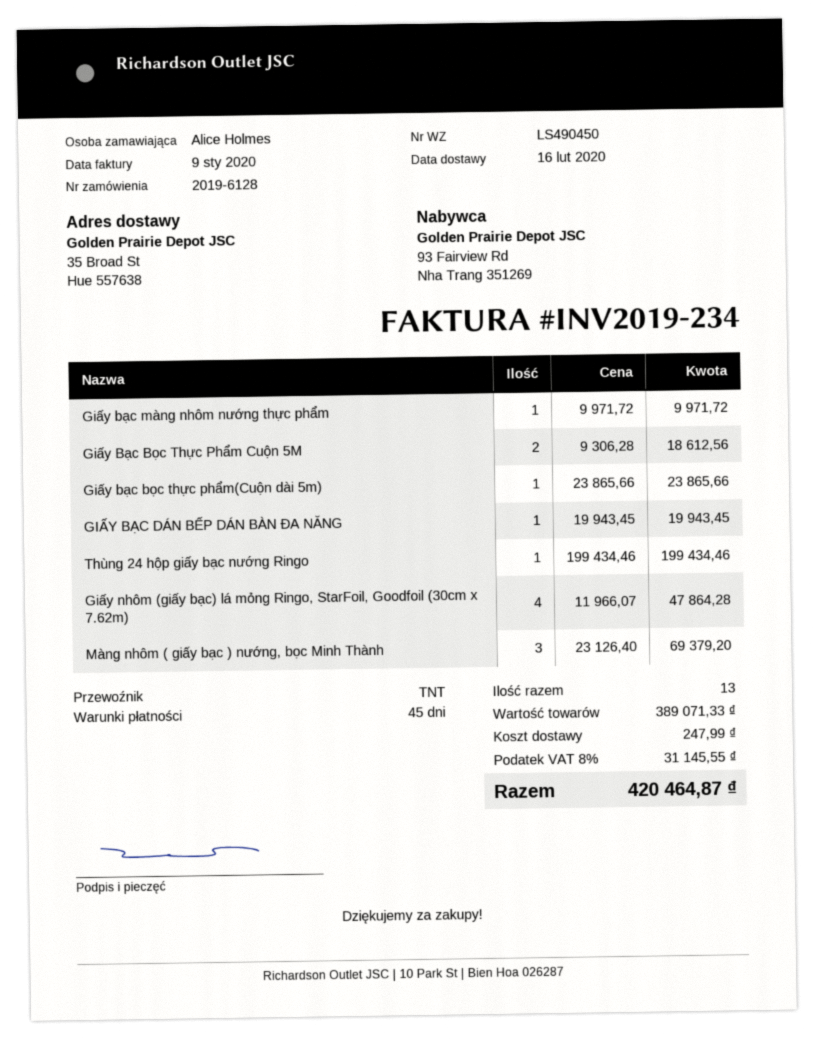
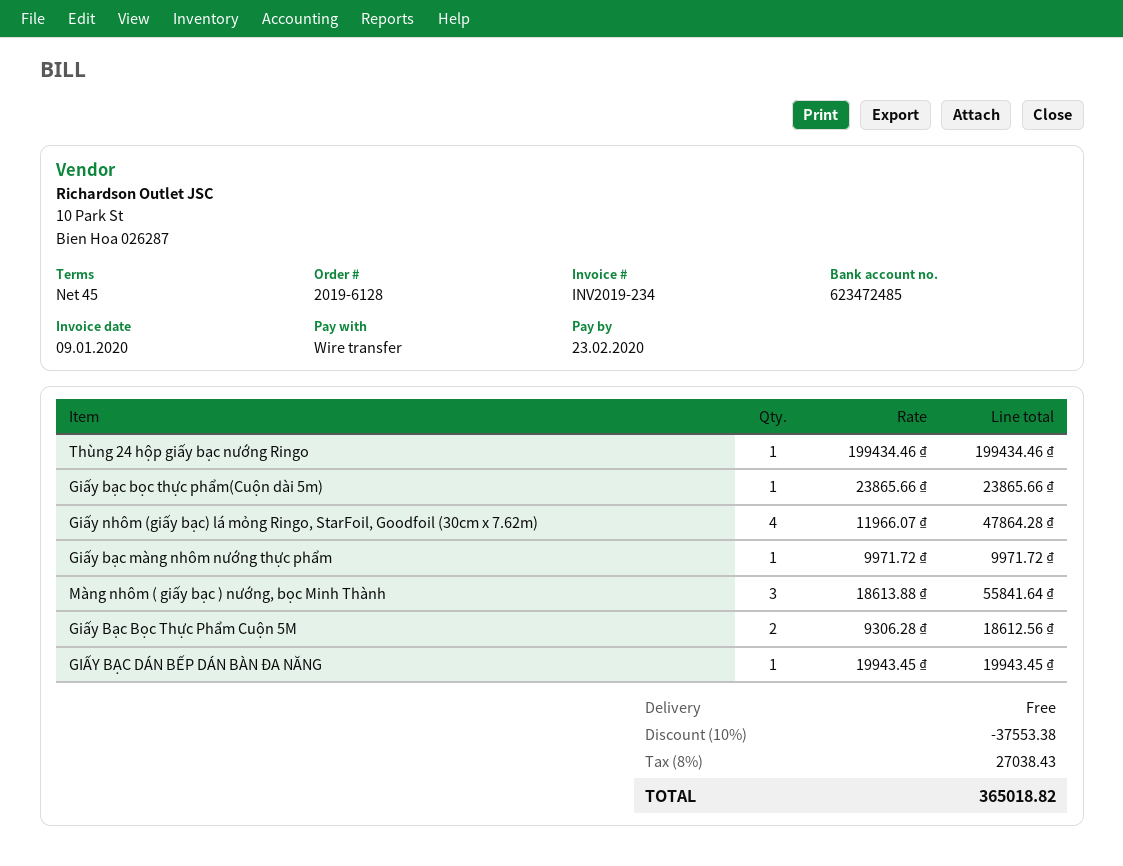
Màng nhôm ( giấy bạc ) nướng, bọc Minh Thành: 3 x 23126.40 = 69379.20 -> 3 x 18613.88 = 55841.64
discount: none -> 10% = 37553.38
shipping: 247.99 -> 0.00
tax: 8% = 31145.55 -> 8% = 27038.43
total: 420464.87 -> 365018.82

